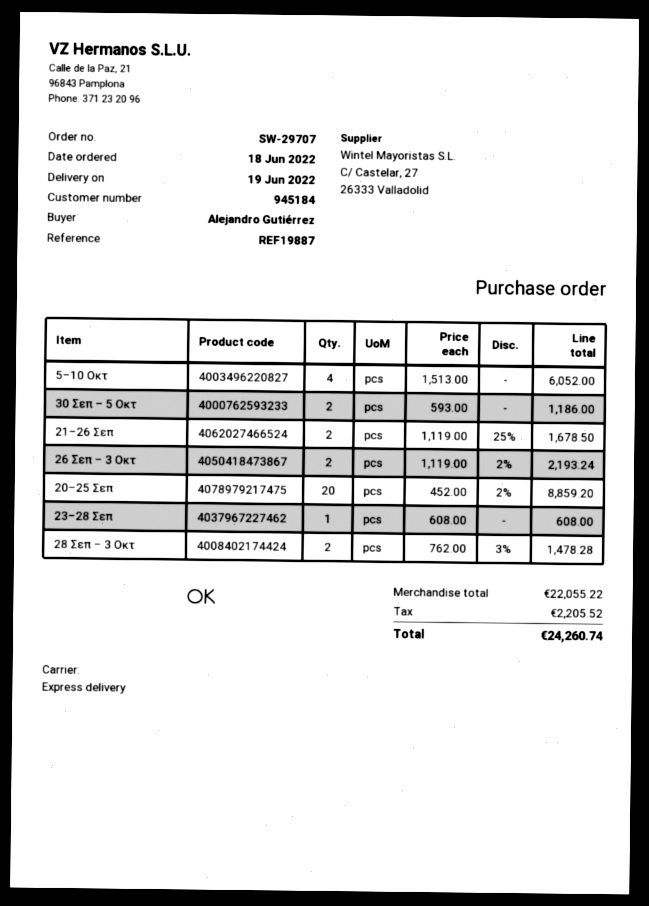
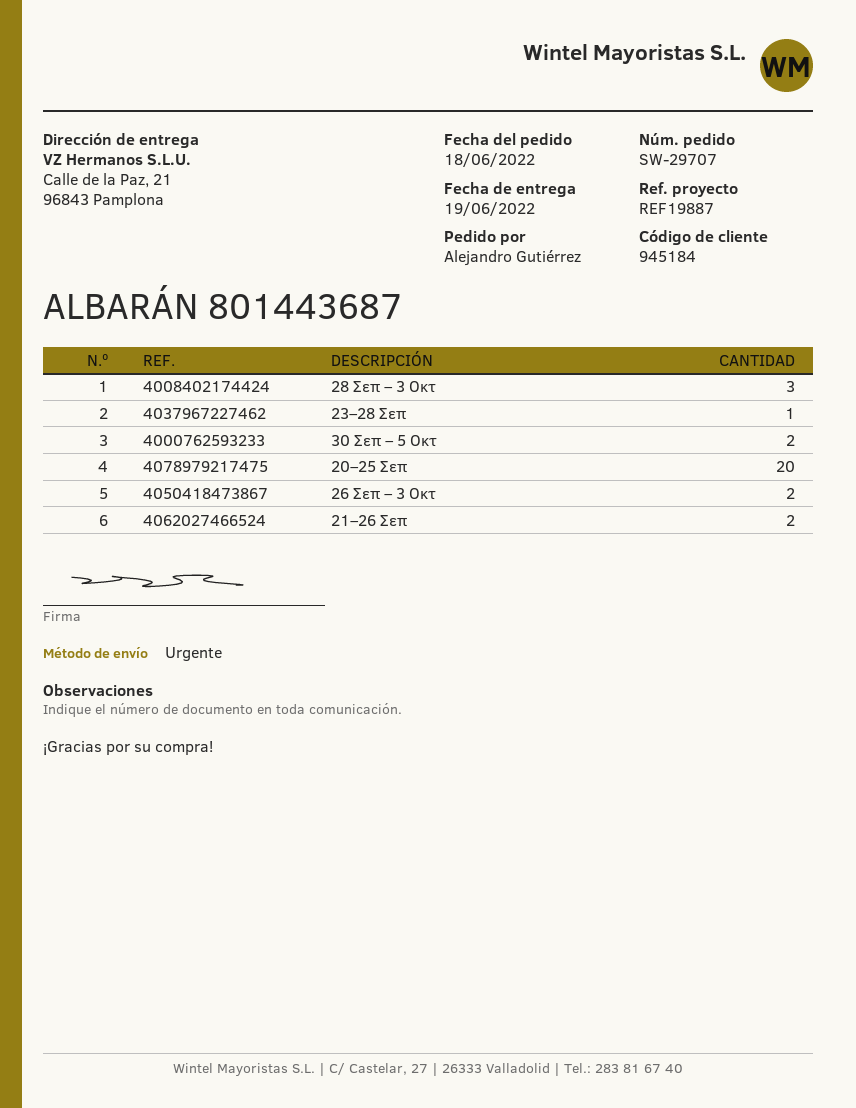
5–10 Οκτ: 4 -> none
28 Σεπ – 3 Οκτ: 2 -> 3

